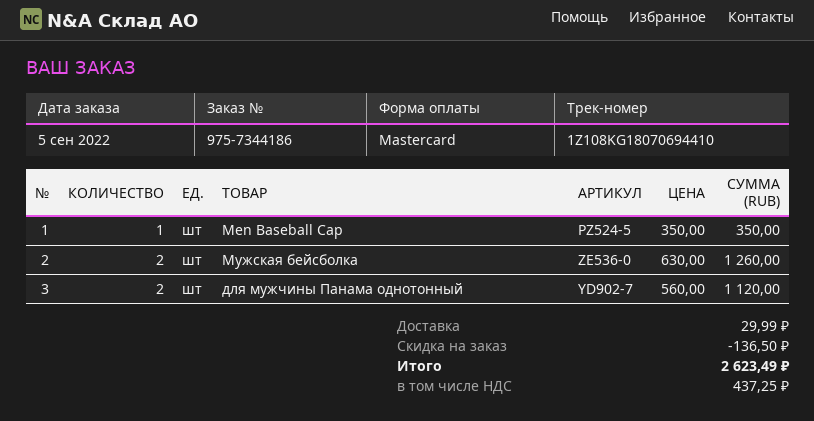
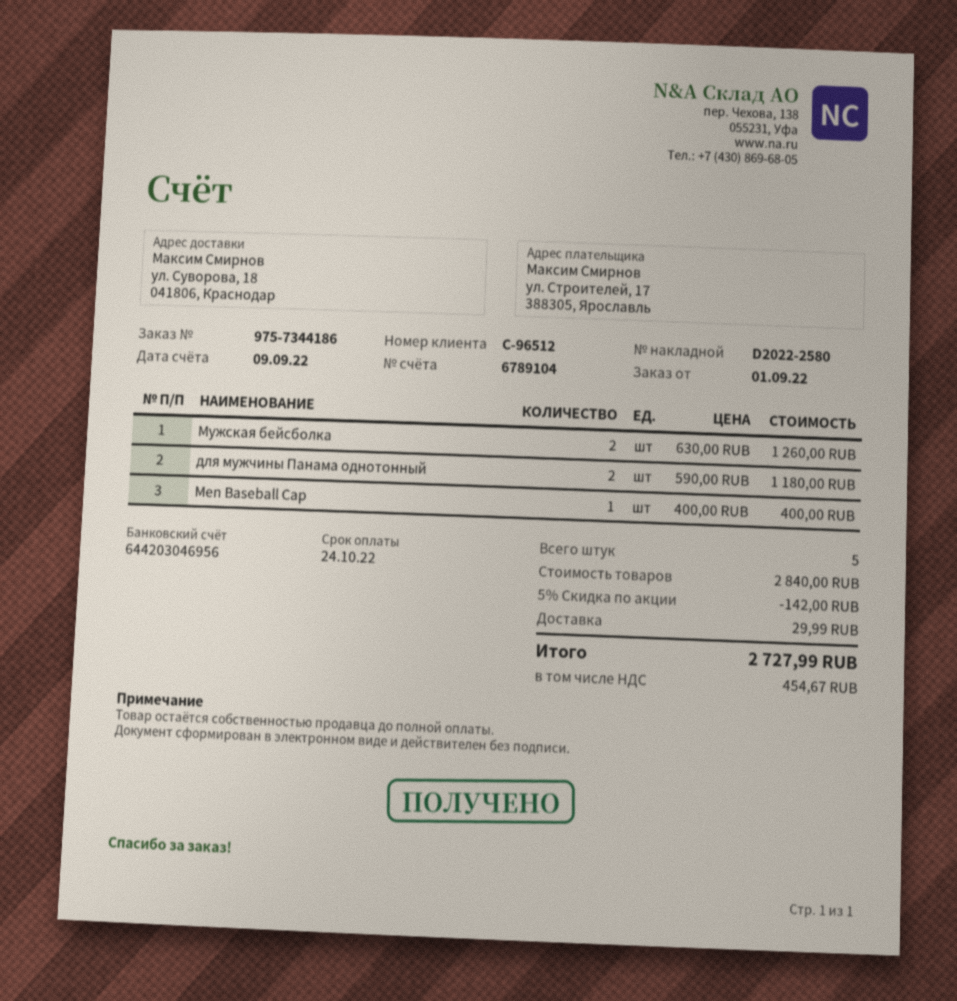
order date: 2022-09-05 -> 2022-09-01
Men Baseball Cap: 1 x 350.00 = 350.00 -> 1 x 400.00 = 400.00
для мужчины Панама однотонный: 2 x 560.00 = 1120.00 -> 2 x 590.00 = 1180.00
discount: 136.50 -> 142.00
tax: 437.25 -> 454.67
total: 2623.49 -> 2727.99

